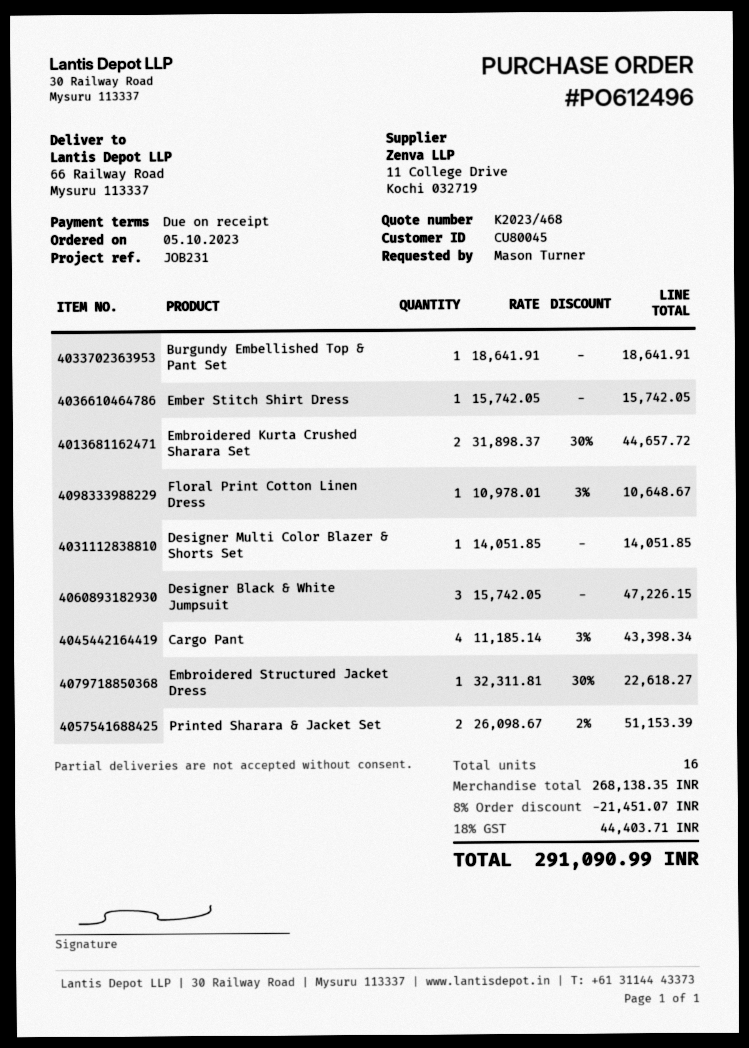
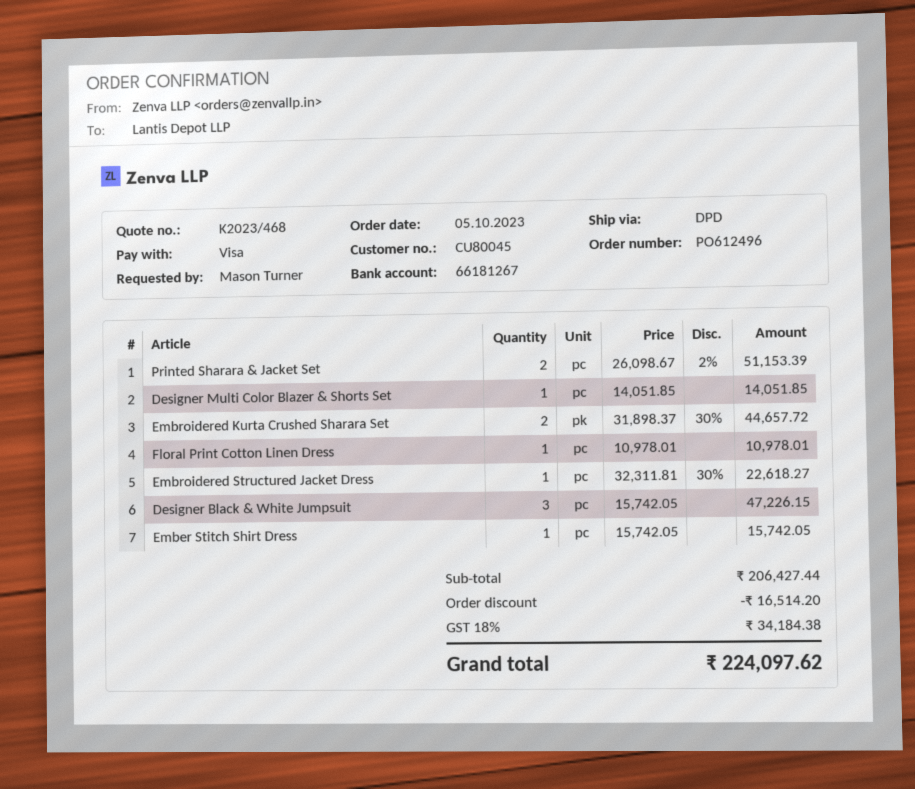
Burgundy Embellished Top & Pant Set: 1 x 18641.91 = 18641.91 -> none
Floral Print Cotton Linen Dress: 1 x 10978.01 - 3% = 10648.67 -> 1 x 10978.01 = 10978.01
Cargo Pant: 4 x 11185.14 - 3% = 43398.34 -> none
subtotal: 268138.35 -> 206427.44
discount: 21451.07 -> 16514.20
tax: 18% = 44403.71 -> 18% = 34184.38
total: 291090.99 -> 224097.62

